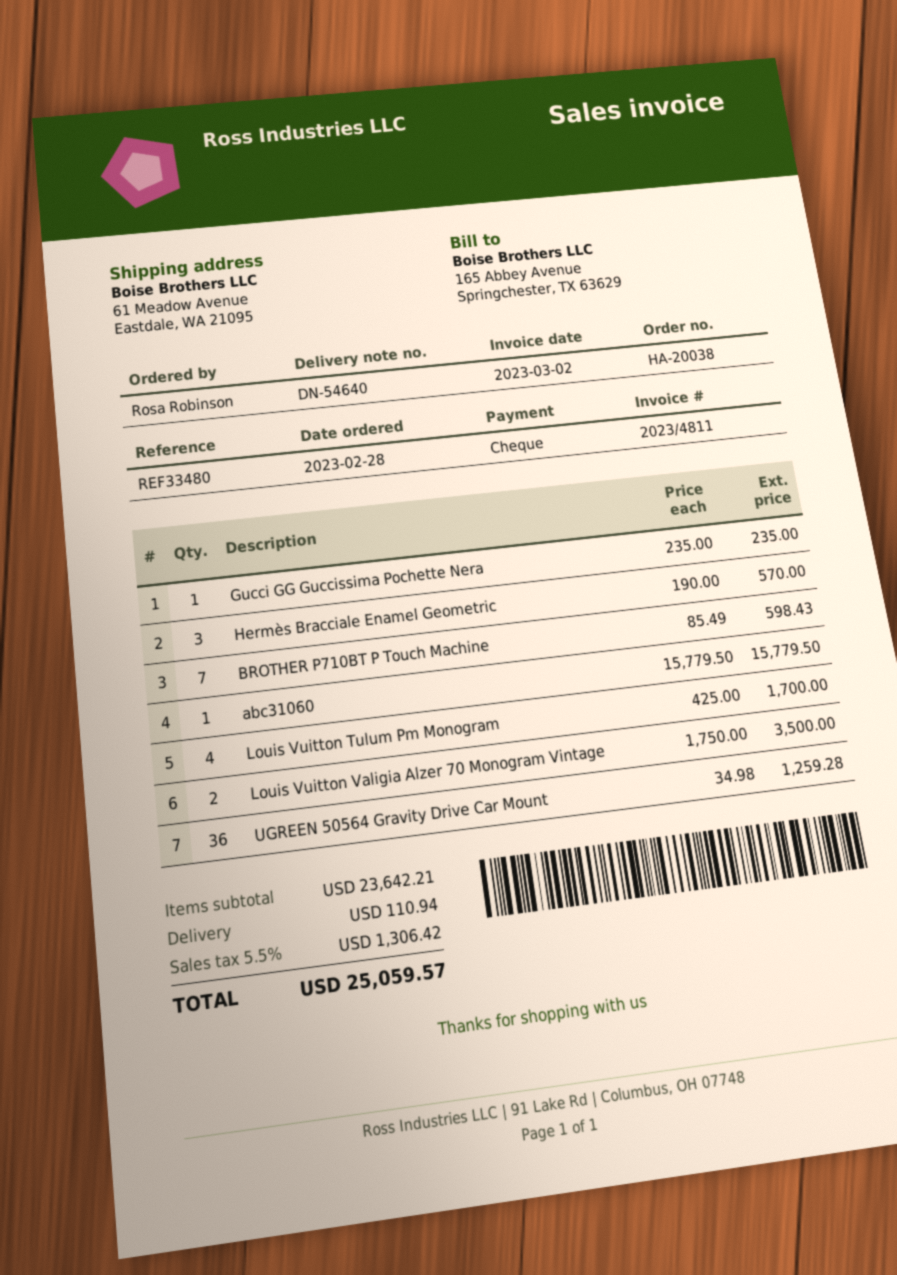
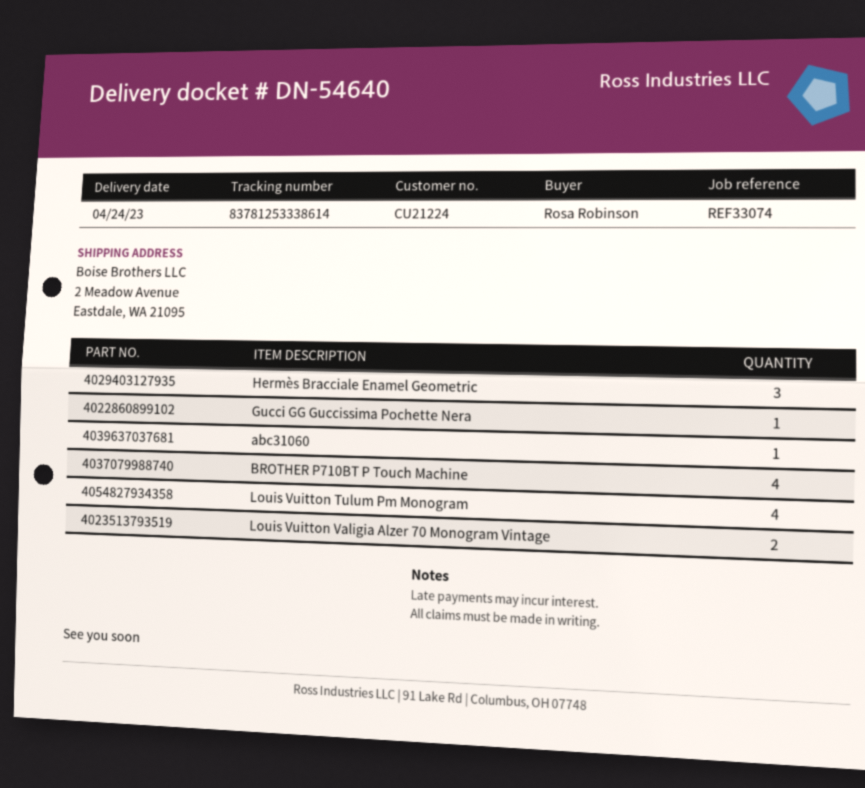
reference: REF33480 -> REF33074
ship to: 61 Meadow Avenue, Eastdale, WA 21095 -> 2 Meadow Avenue, Eastdale, WA 21095
BROTHER P710BT P Touch Machine: 7 -> 4
UGREEN 50564 Gravity Drive Car Mount: 36 -> none

